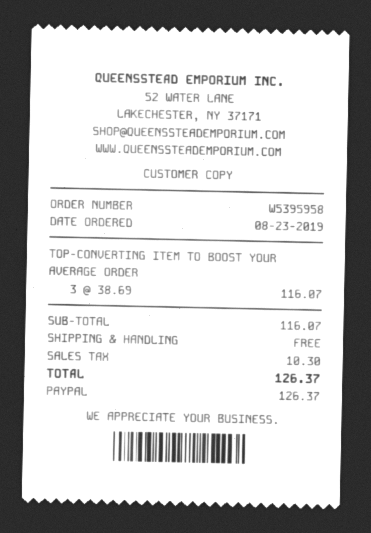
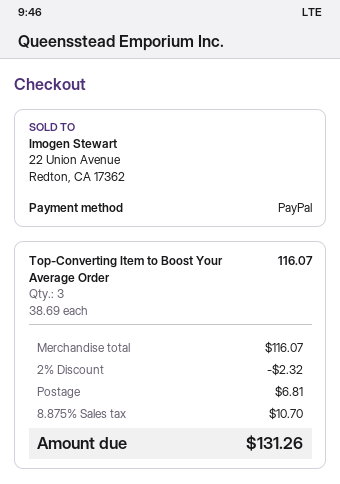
discount: none -> 2% = 2.32
shipping: 0.00 -> 6.81
tax: 10.30 -> 10.70
total: 126.37 -> 131.26

